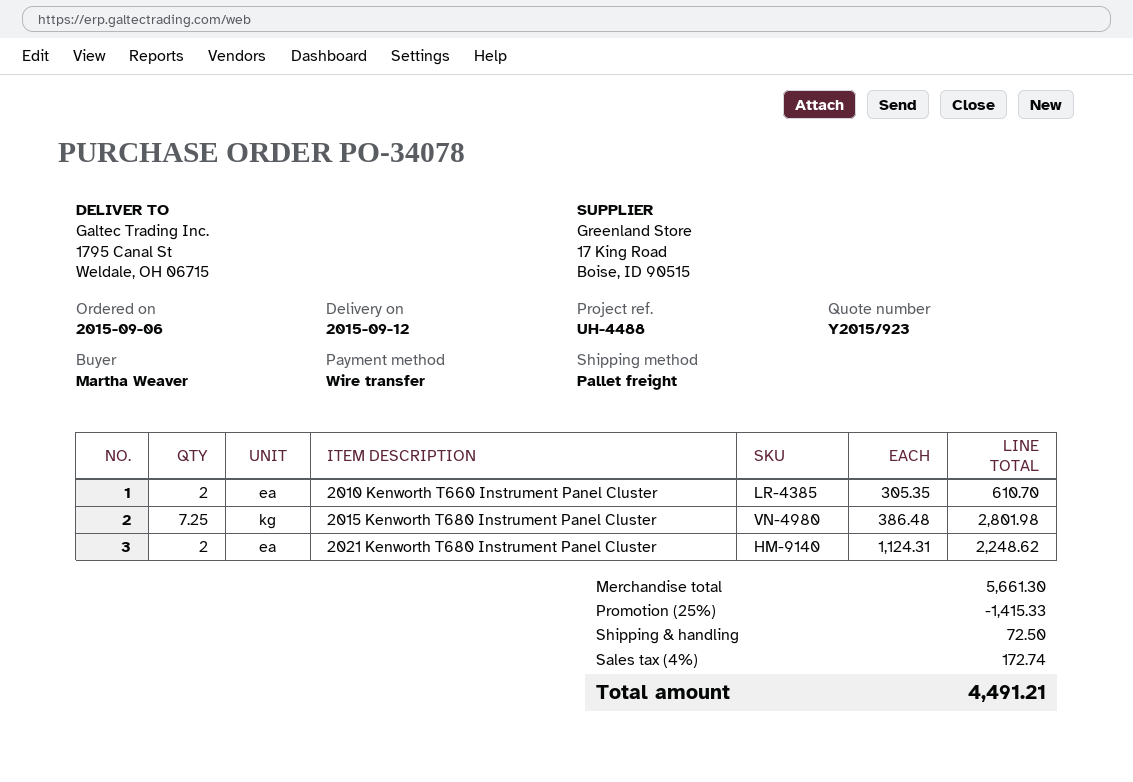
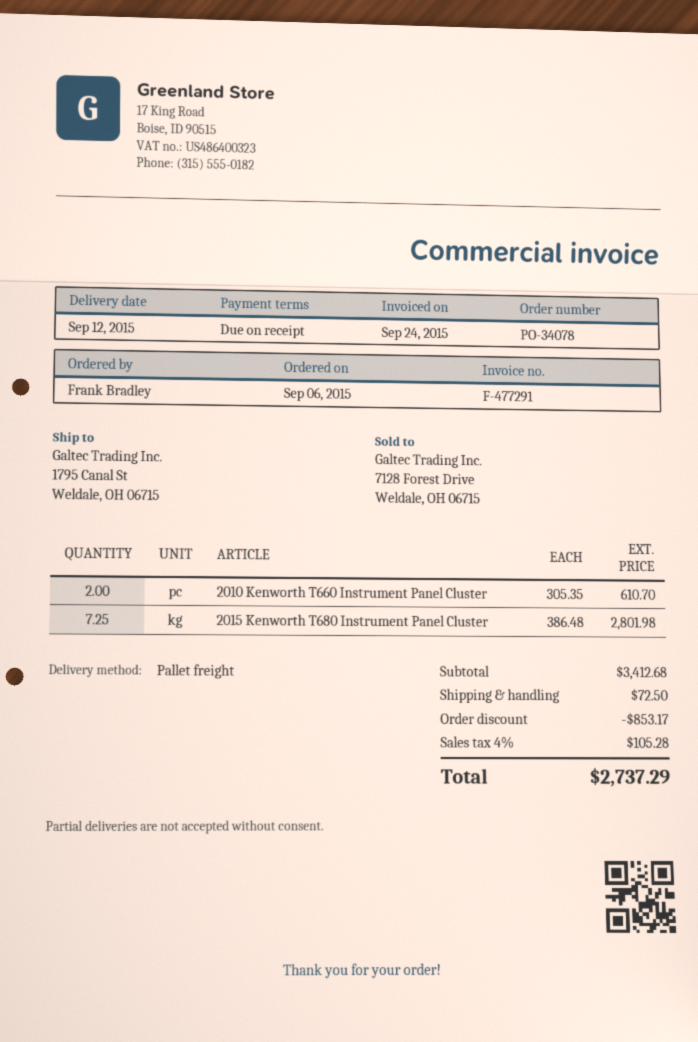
ordered by: Martha Weaver -> Frank Bradley
2021 Kenworth T680 Instrument Panel Cluster: 2 x 1124.31 = 2248.62 -> none
subtotal: 5661.30 -> 3412.68
discount: 1415.33 -> 853.17
tax: 4% = 172.74 -> 4% = 105.28
total: 4491.21 -> 2737.29

